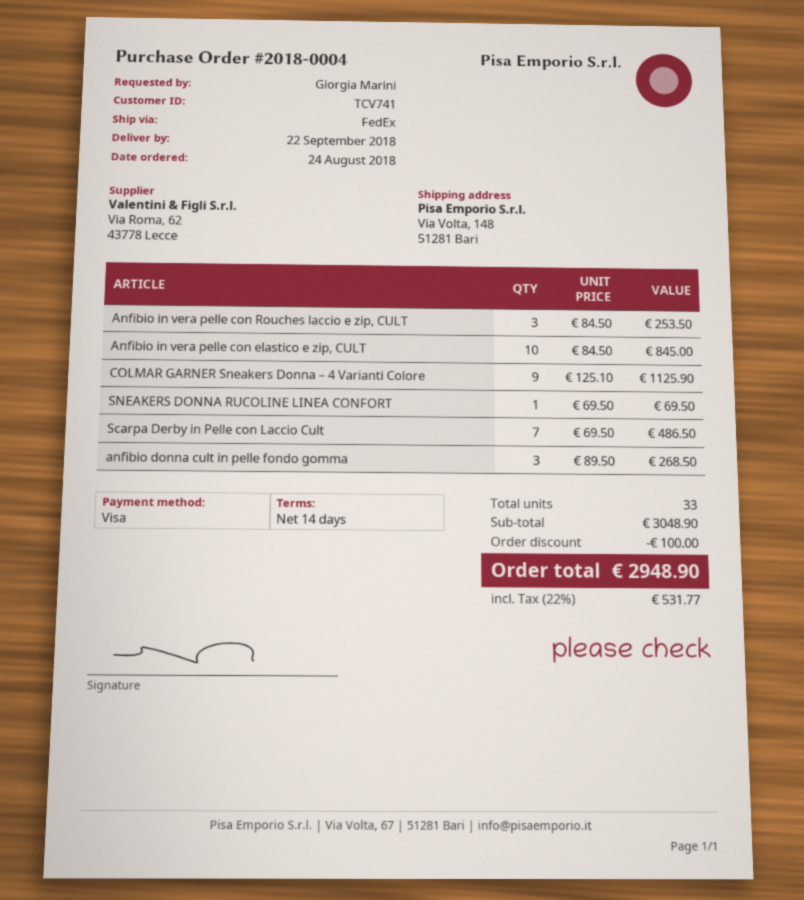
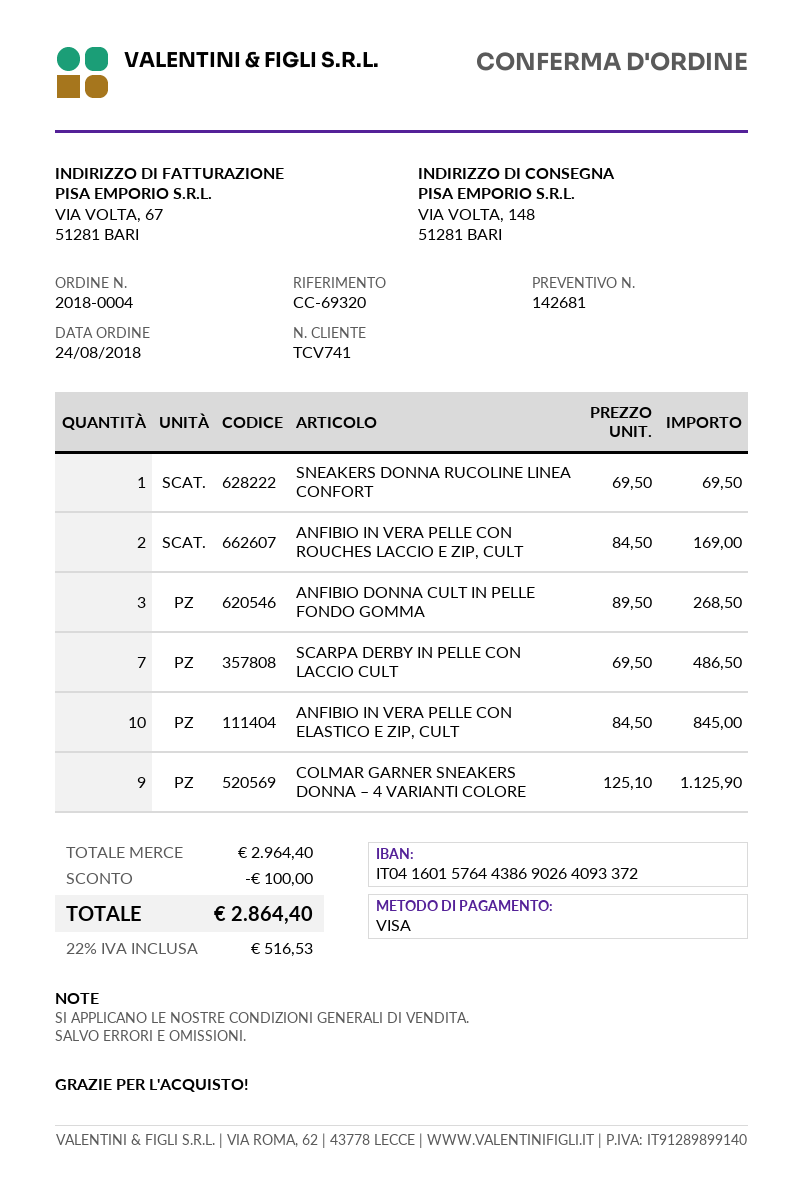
Anfibio in vera pelle con Rouches laccio e zip, CULT: 3 x 84.50 = 253.50 -> 2 x 84.50 = 169.00
subtotal: 3048.90 -> 2964.40
tax: 22% = 531.77 -> 22% = 516.53
total: 2948.90 -> 2864.40

